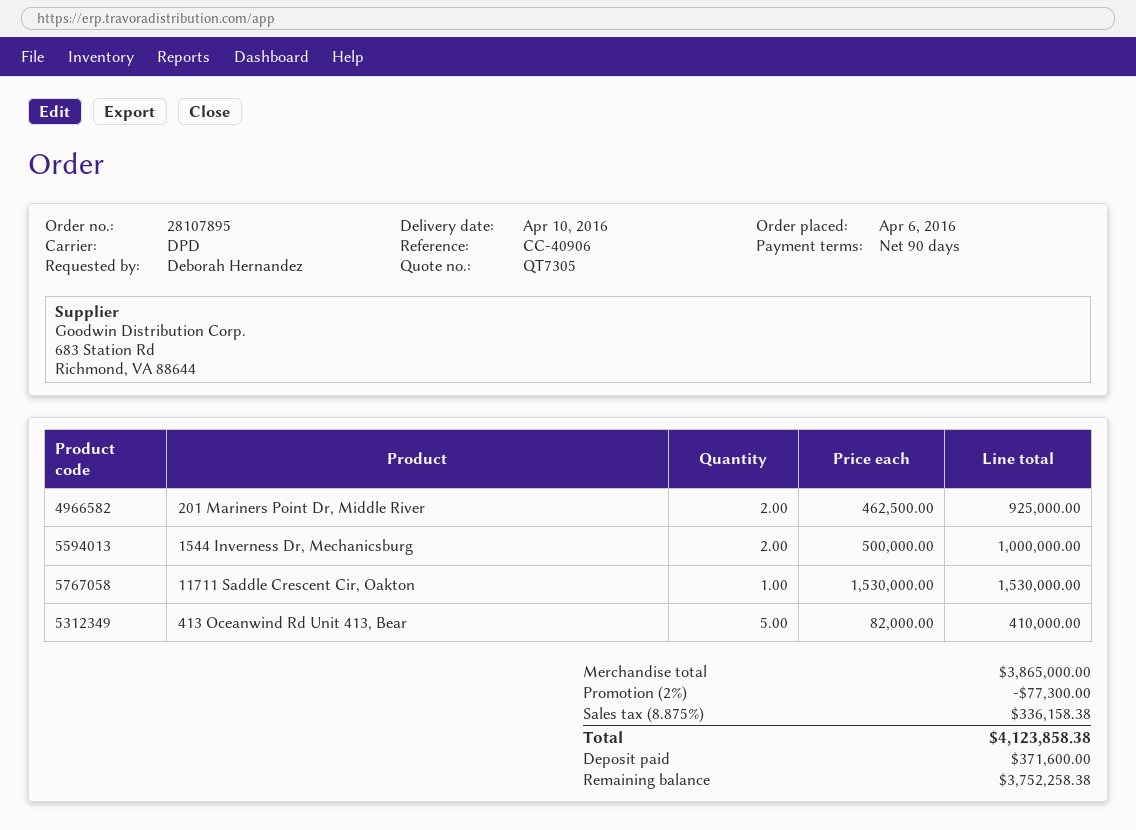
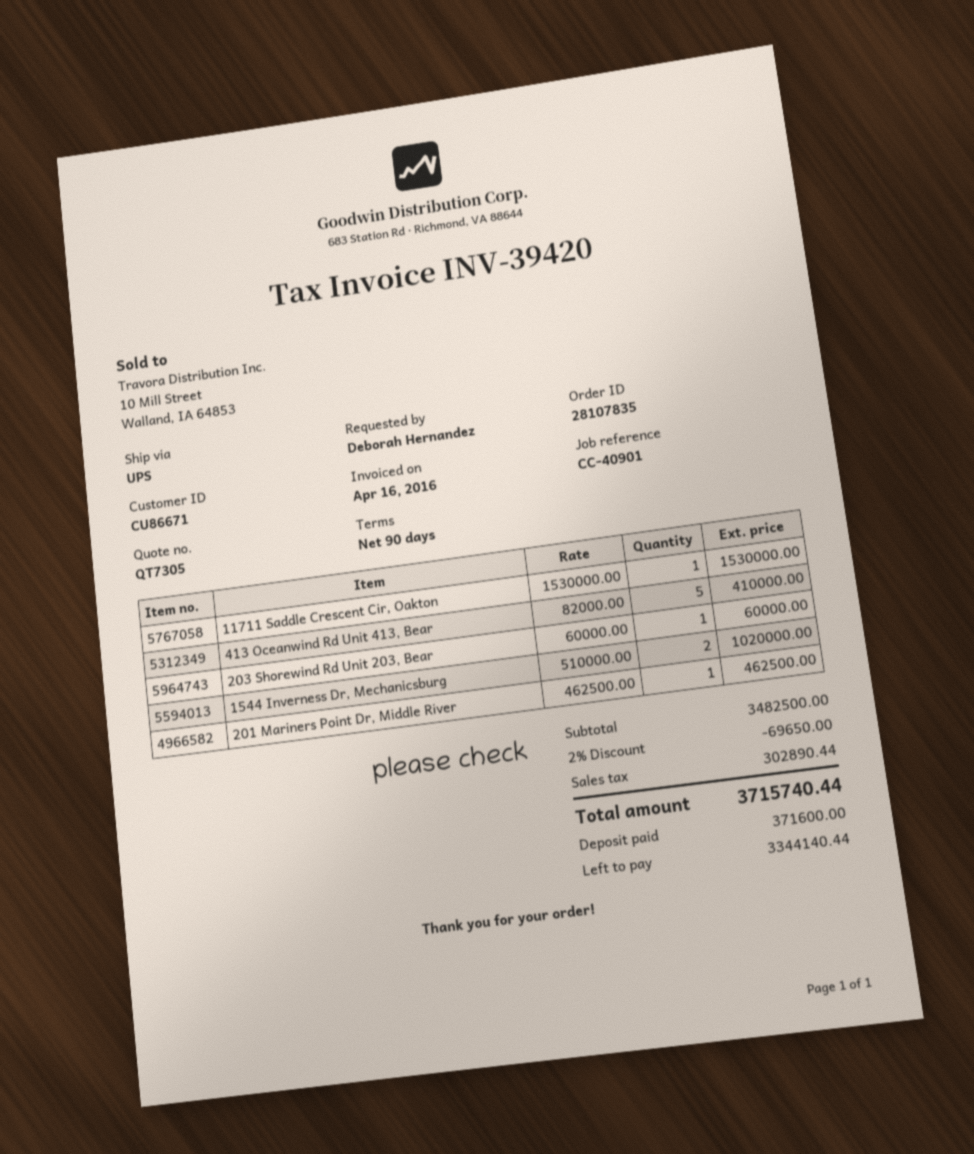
order number: 28107895 -> 28107835
reference: CC-40906 -> CC-40901
shipping method: DPD -> UPS
201 Mariners Point Dr, Middle River: 2 x 462500.00 = 925000.00 -> 1 x 462500.00 = 462500.00
1544 Inverness Dr, Mechanicsburg: 2 x 500000.00 = 1000000.00 -> 2 x 510000.00 = 1020000.00
203 Shorewind Rd Unit 203, Bear: none -> 1 x 60000.00 = 60000.00
subtotal: 3865000.00 -> 3482500.00
discount: 2% = 77300.00 -> 2% = 69650.00
tax: 336158.38 -> 302890.44
total: 4123858.38 -> 3715740.44
balance: 3752258.38 -> 3344140.44

